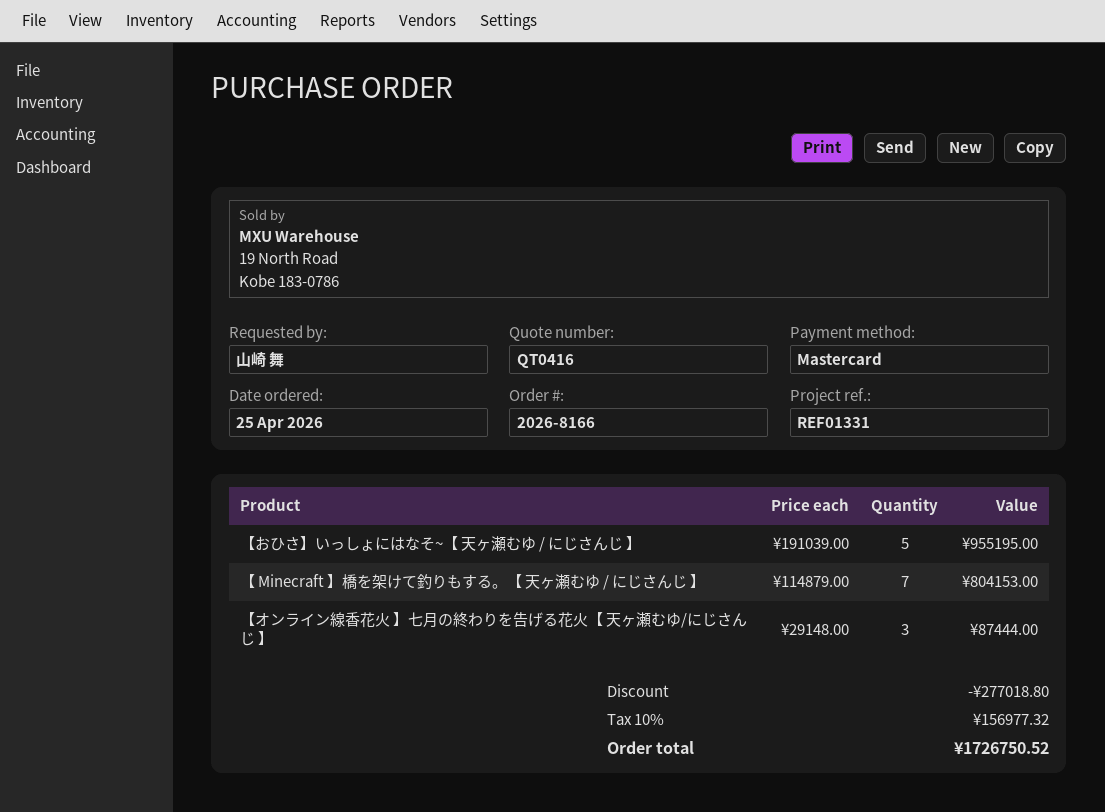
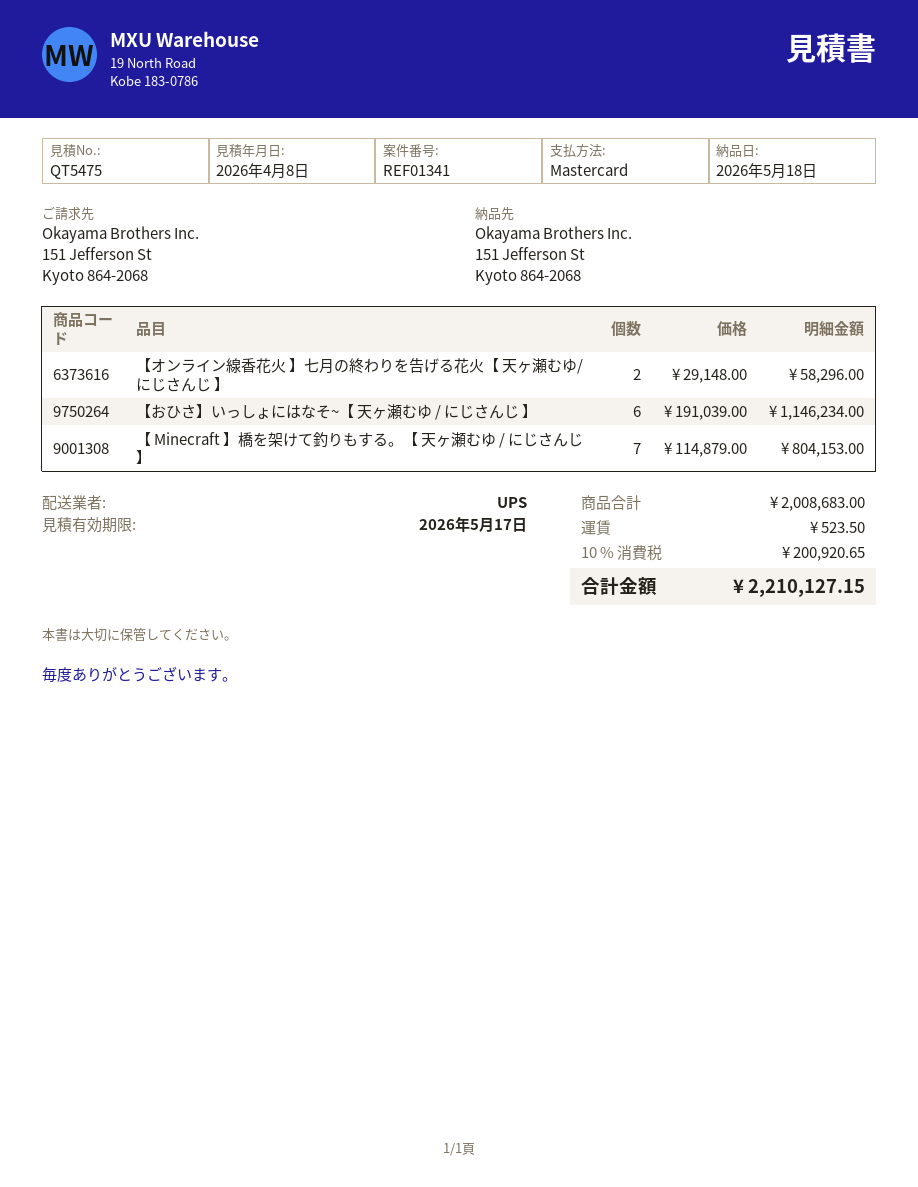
quote number: QT0416 -> QT5475
reference: REF01331 -> REF01341
【おひさ】いっしょにはなそ~【 天ヶ瀬むゆ / にじさんじ 】: 5 x 191039.00 = 955195.00 -> 6 x 191039.00 = 1146234.00
【オンライン線香花火 】七月の終わりを告げる花火【 天ヶ瀬むゆ/にじさんじ 】: 3 x 29148.00 = 87444.00 -> 2 x 29148.00 = 58296.00
discount: 277018.80 -> none
shipping: none -> 523.50
tax: 10% = 156977.32 -> 10% = 200920.65
total: 1726750.52 -> 2210127.15

